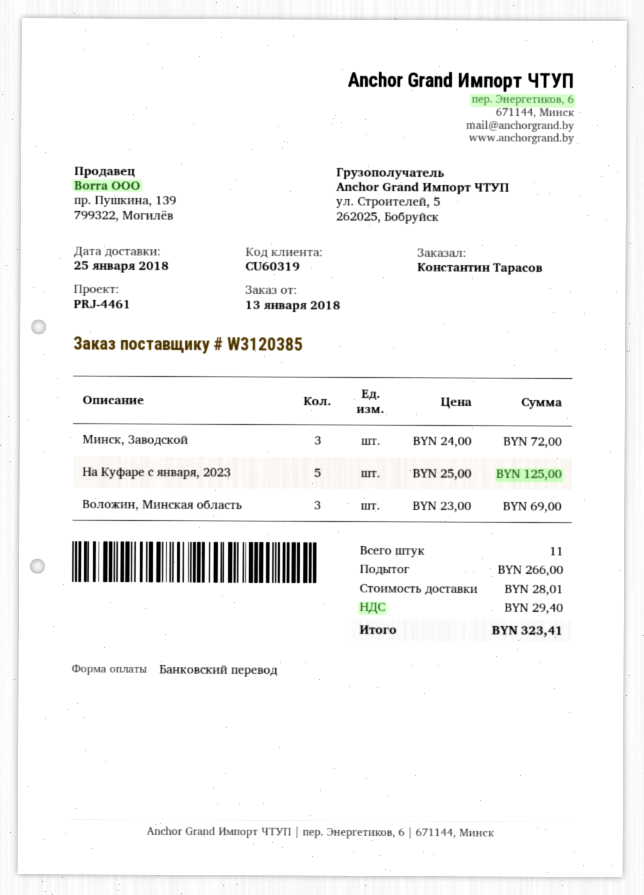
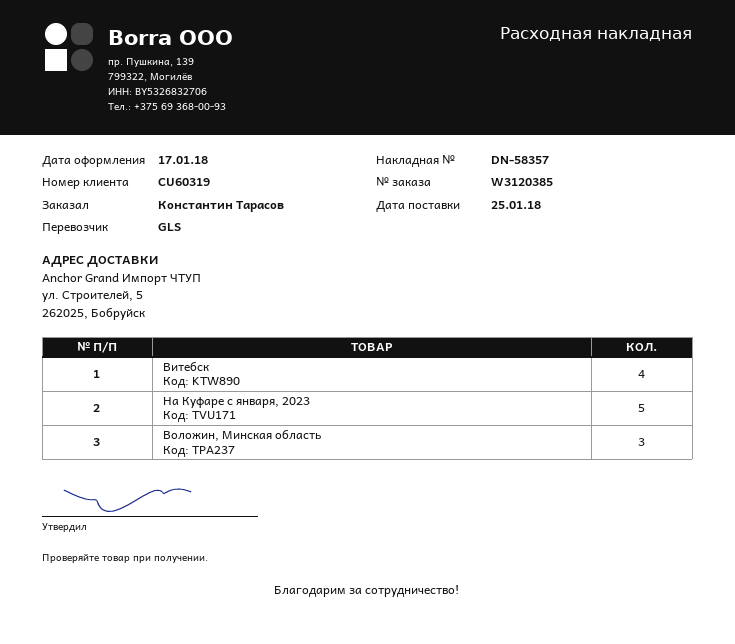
order date: 2018-01-13 -> 2018-01-17
Минск, Заводской: 3 -> none
Витебск: none -> 4

